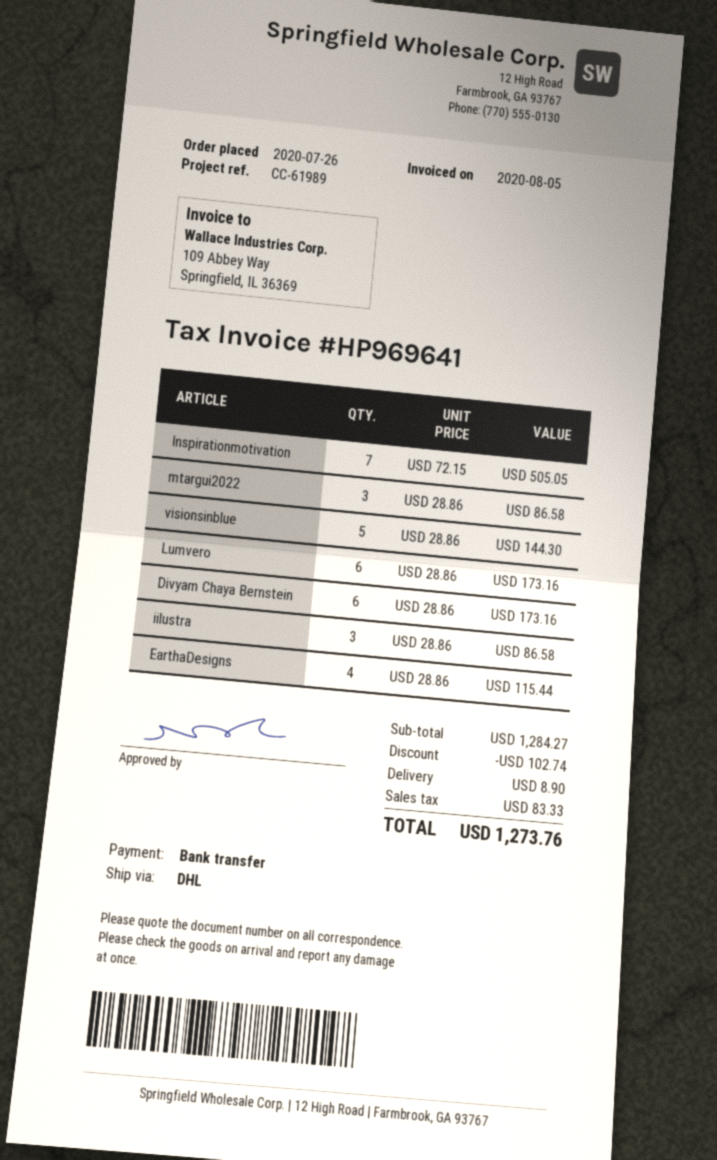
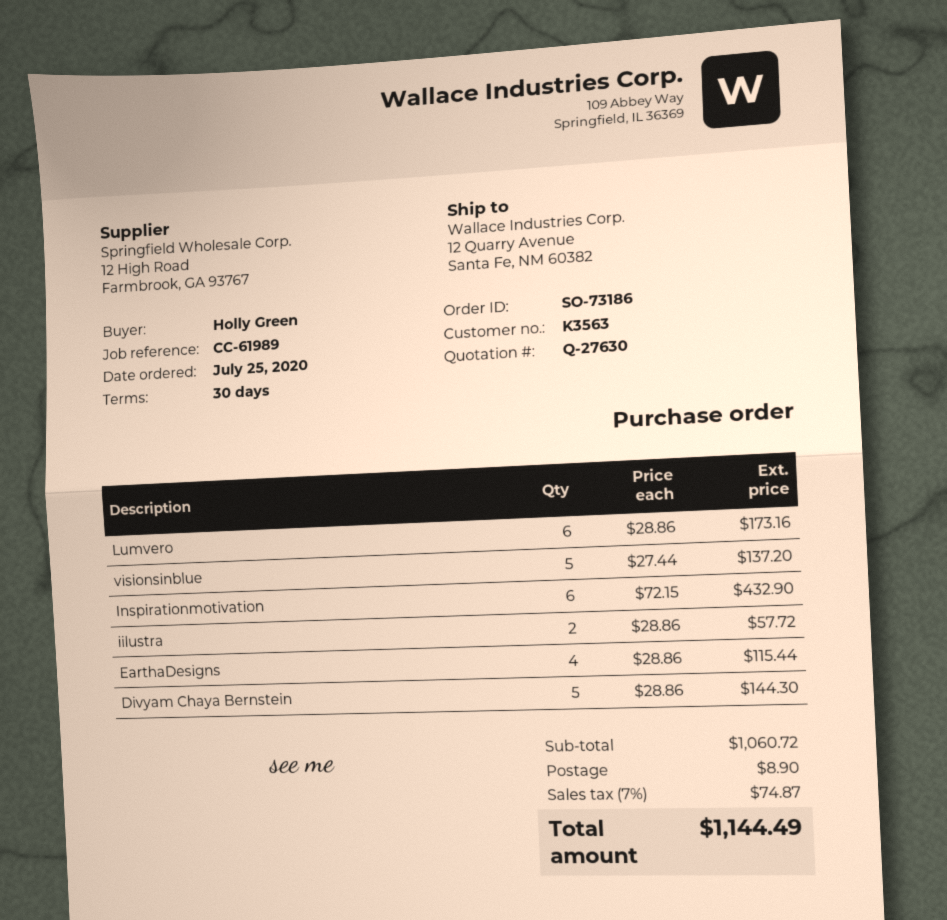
order date: 2020-07-26 -> 2020-07-25
Inspirationmotivation: 7 x 72.15 = 505.05 -> 6 x 72.15 = 432.90
mtargui2022: 3 x 28.86 = 86.58 -> none
visionsinblue: 5 x 28.86 = 144.30 -> 5 x 27.44 = 137.20
Divyam Chaya Bernstein: 6 x 28.86 = 173.16 -> 5 x 28.86 = 144.30
iilustra: 3 x 28.86 = 86.58 -> 2 x 28.86 = 57.72
subtotal: 1284.27 -> 1060.72
discount: 102.74 -> none
tax: 83.33 -> 74.87
total: 1273.76 -> 1144.49

